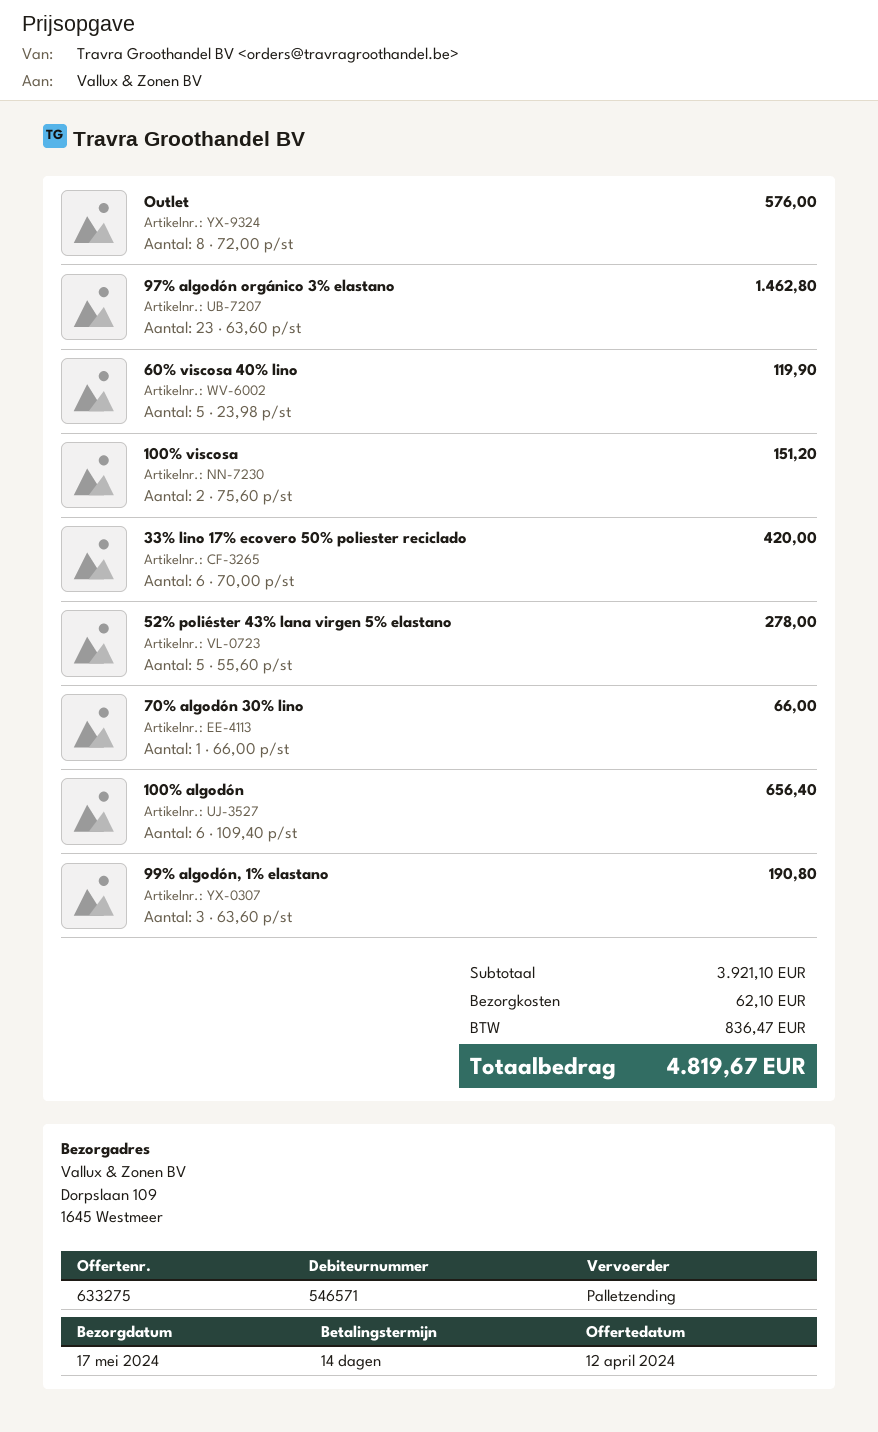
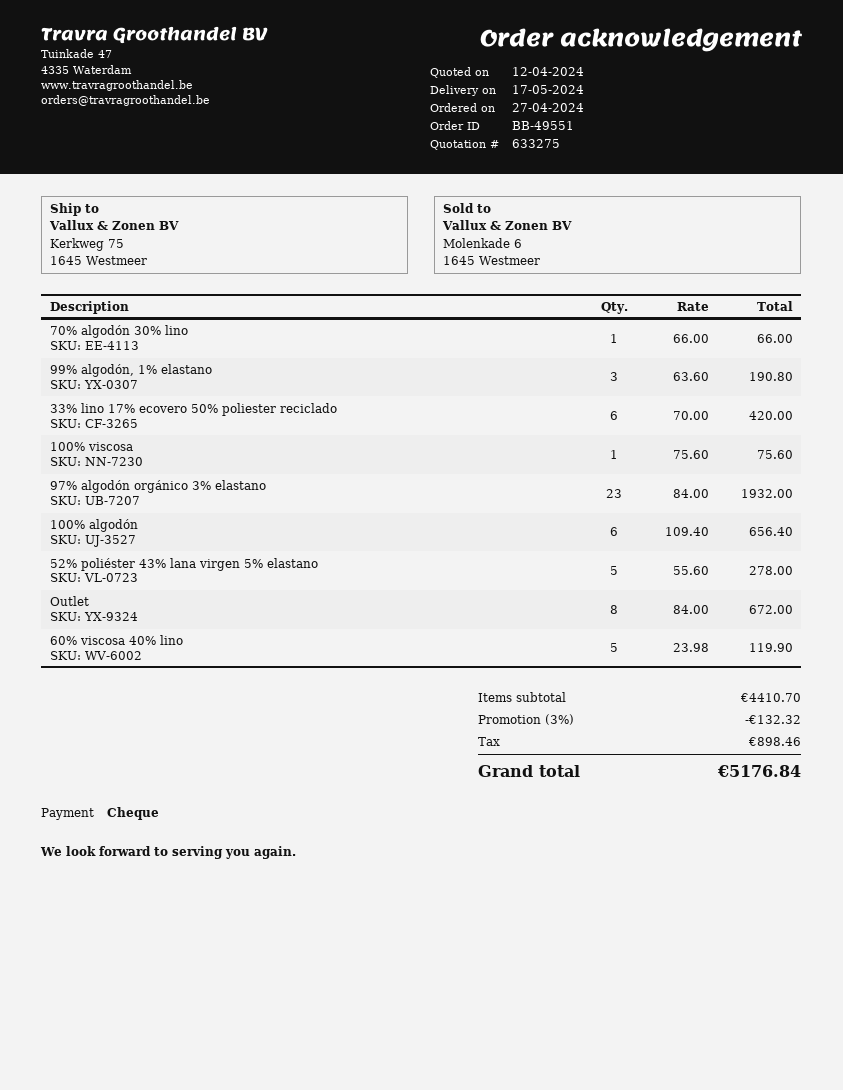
ship to: Dorpslaan 109, 1645 Westmeer -> Kerkweg 75, 1645 Westmeer
Outlet: 8 x 72.00 = 576.00 -> 8 x 84.00 = 672.00
97% algodón orgánico 3% elastano: 23 x 63.60 = 1462.80 -> 23 x 84.00 = 1932.00
100% viscosa: 2 x 75.60 = 151.20 -> 1 x 75.60 = 75.60
subtotal: 3921.10 -> 4410.70
discount: none -> 3% = 132.32
shipping: 62.10 -> none
tax: 836.47 -> 898.46
total: 4819.67 -> 5176.84

